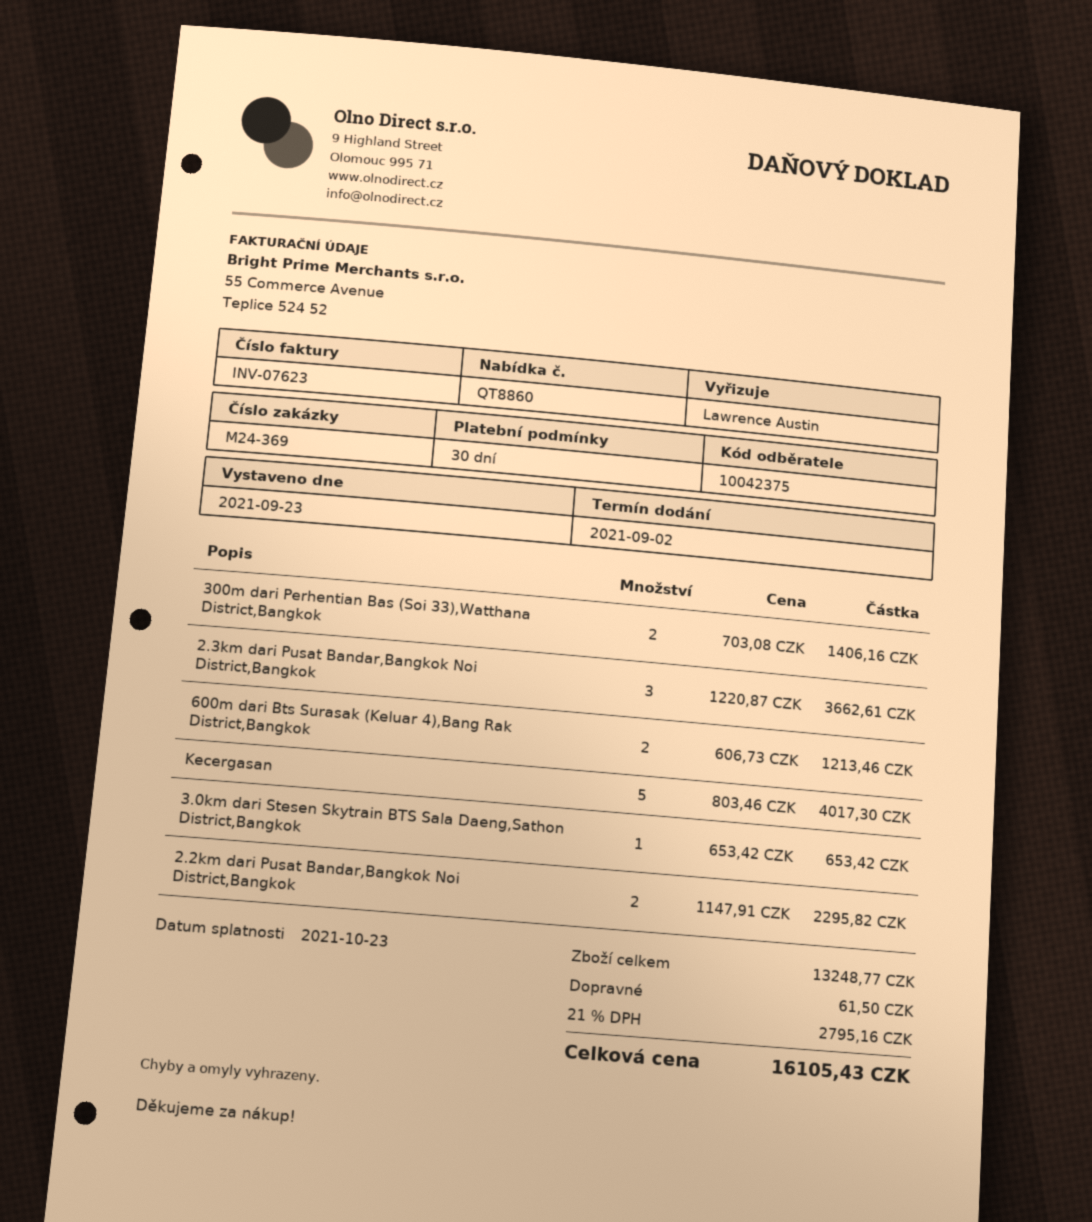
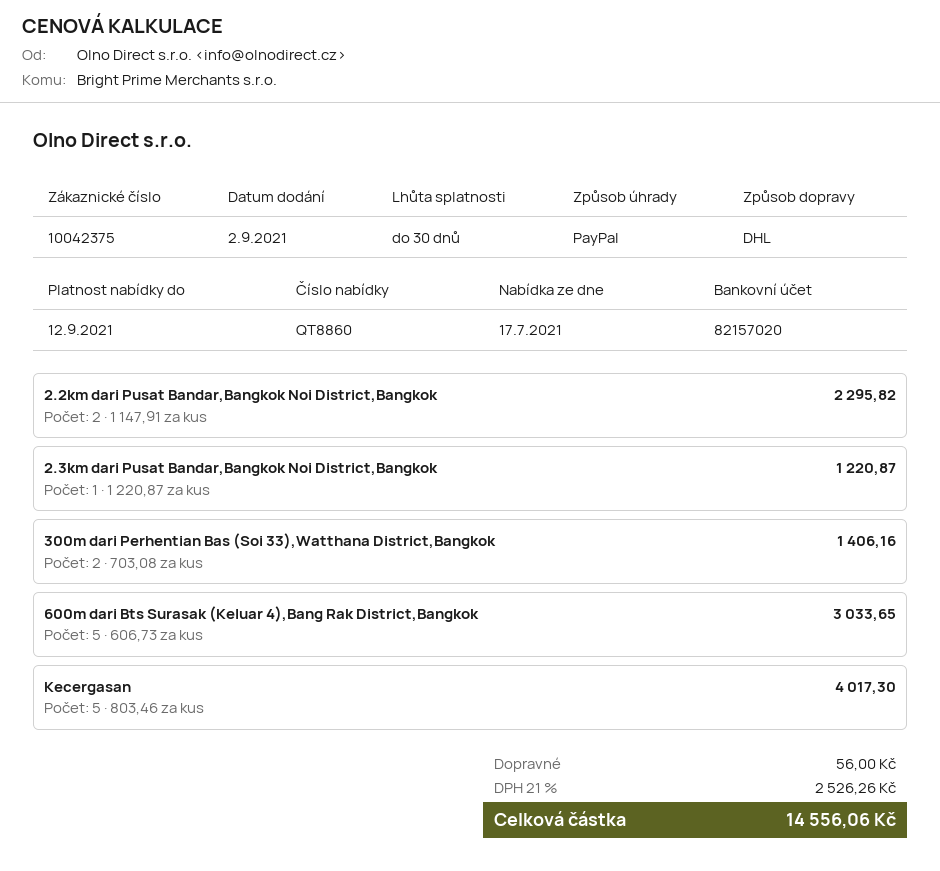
2.3km dari Pusat Bandar,Bangkok Noi District,Bangkok: 3 x 1220.87 = 3662.61 -> 1 x 1220.87 = 1220.87
600m dari Bts Surasak (Keluar 4),Bang Rak District,Bangkok: 2 x 606.73 = 1213.46 -> 5 x 606.73 = 3033.65
3.0km dari Stesen Skytrain BTS Sala Daeng,Sathon District,Bangkok: 1 x 653.42 = 653.42 -> none
shipping: 61.50 -> 56.00
tax: 21% = 2795.16 -> 21% = 2526.26
total: 16105.43 -> 14556.06

